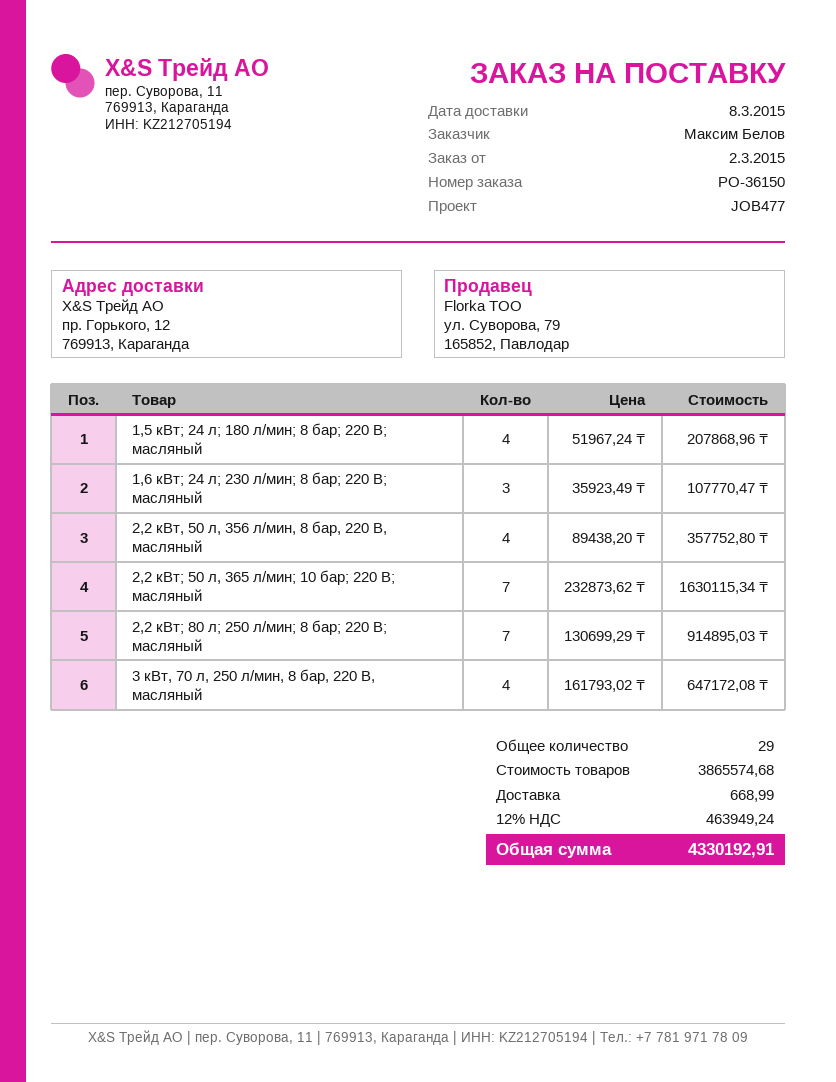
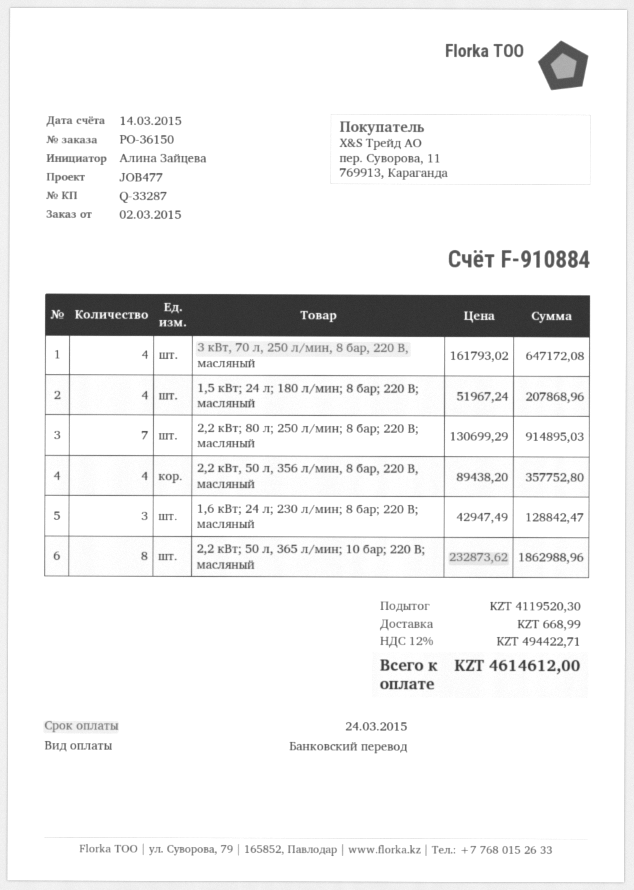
ordered by: Максим Белов -> Алина Зайцева
1,6 кВт; 24 л; 230 л/мин; 8 бар; 220 В; масляный: 3 x 35923.49 = 107770.47 -> 3 x 42947.49 = 128842.47
2,2 кВт; 50 л, 365 л/мин; 10 бар; 220 В; масляный: 7 x 232873.62 = 1630115.34 -> 8 x 232873.62 = 1862988.96
subtotal: 3865574.68 -> 4119520.30
tax: 12% = 463949.24 -> 12% = 494422.71
total: 4330192.91 -> 4614612.00

